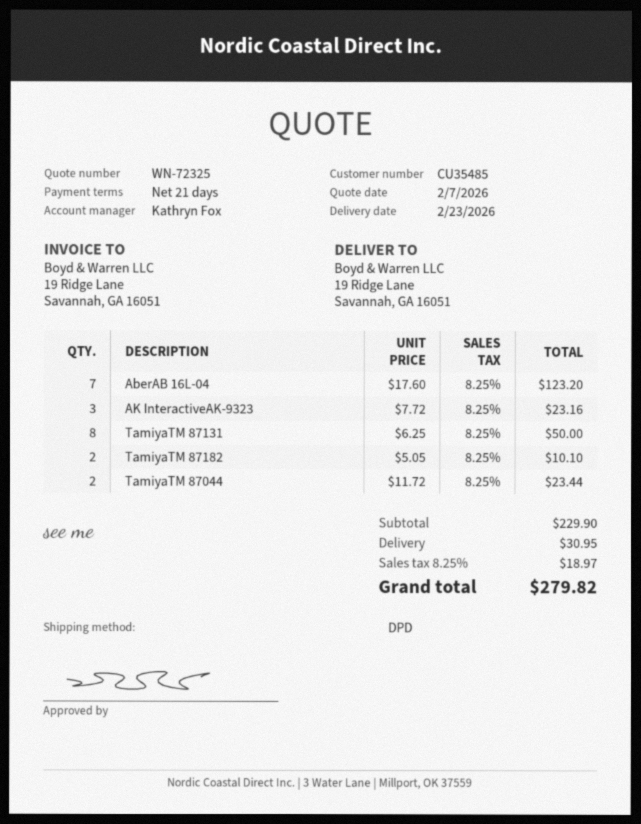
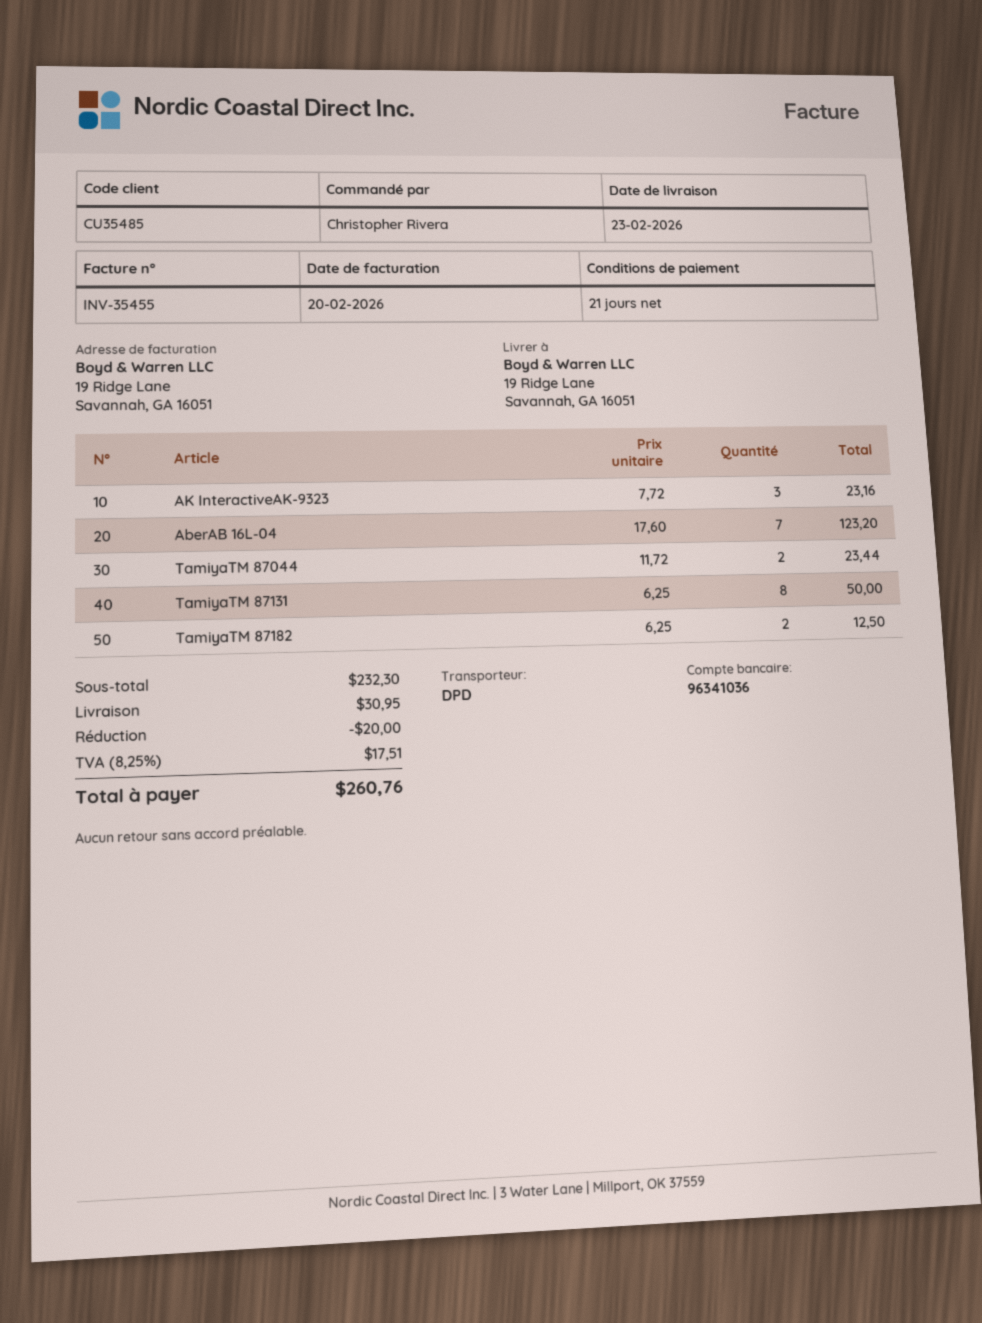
TamiyaTM 87182: 2 x 5.05 = 10.10 -> 2 x 6.25 = 12.50
subtotal: 229.90 -> 232.30
discount: none -> 20.00
tax: 8.25% = 18.97 -> 8.25% = 17.51
total: 279.82 -> 260.76

